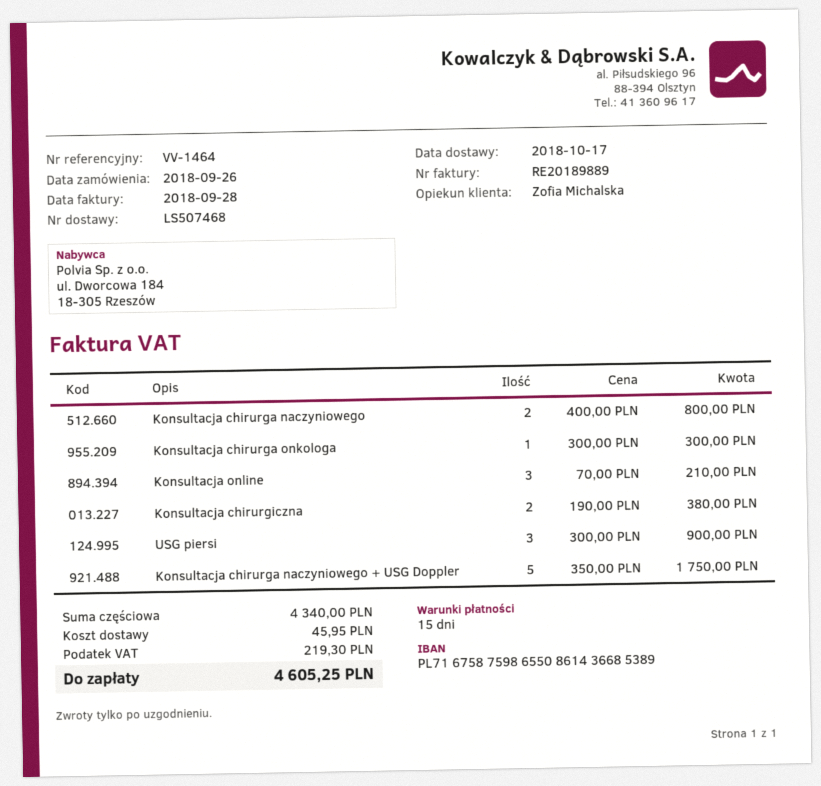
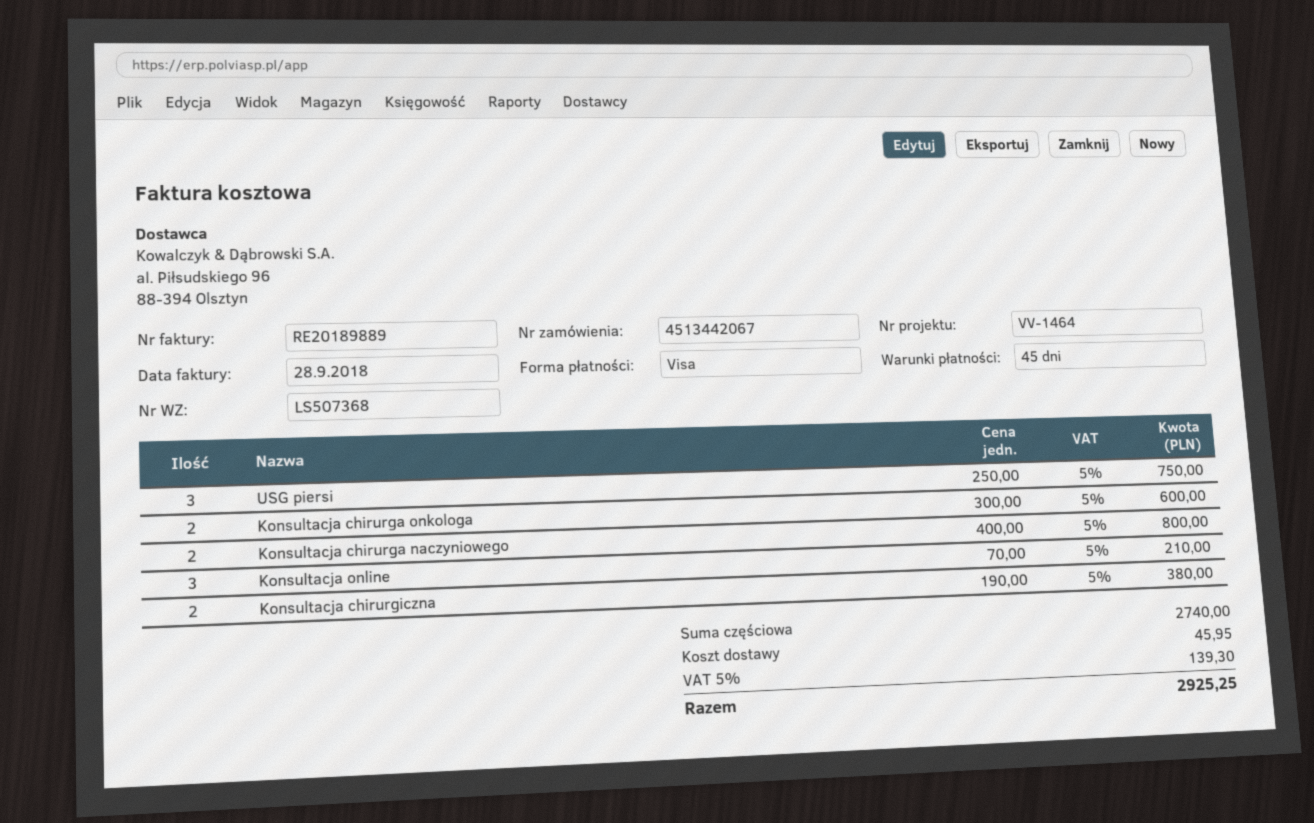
delivery note number: LS507468 -> LS507368
payment terms: 15 days -> 45 days
Konsultacja chirurga onkologa: 1 x 300.00 = 300.00 -> 2 x 300.00 = 600.00
USG piersi: 3 x 300.00 = 900.00 -> 3 x 250.00 = 750.00
Konsultacja chirurga naczyniowego + USG Doppler: 5 x 350.00 = 1750.00 -> none
subtotal: 4340.00 -> 2740.00
tax: 219.30 -> 139.30
total: 4605.25 -> 2925.25

